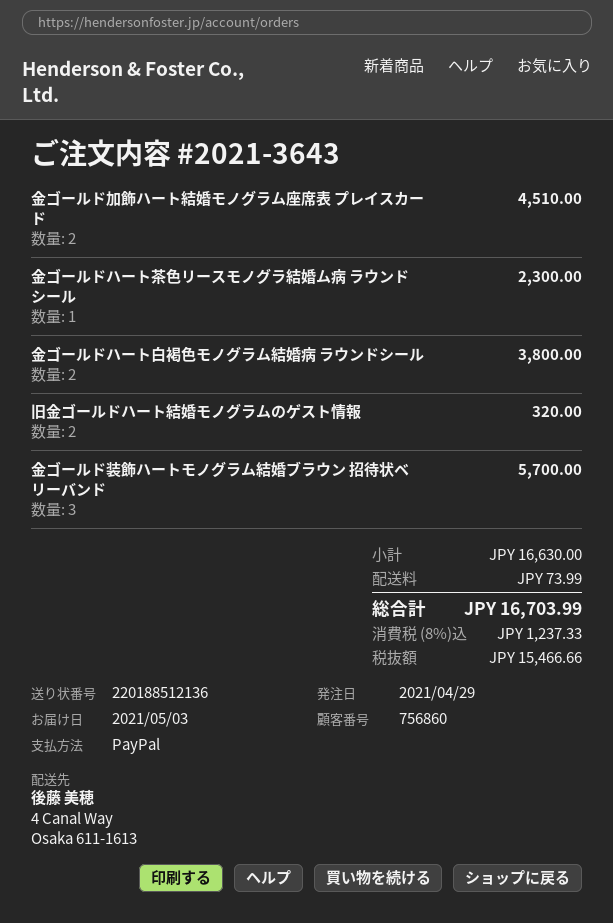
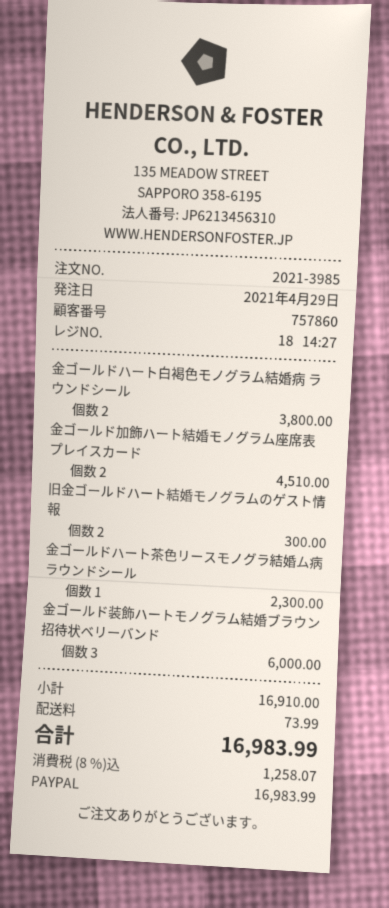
order number: 2021-3643 -> 2021-3985
customer number: 756860 -> 757860
旧金ゴールドハート結婚モノグラムのゲスト情報: 2 for 320.00 -> 2 for 300.00
金ゴールド装飾ハートモノグラム結婚ブラウン 招待状ベリーバンド: 3 for 5700.00 -> 3 for 6000.00
subtotal: 16630.00 -> 16910.00
tax: 8% = 1237.33 -> 8% = 1258.07
total: 16703.99 -> 16983.99

